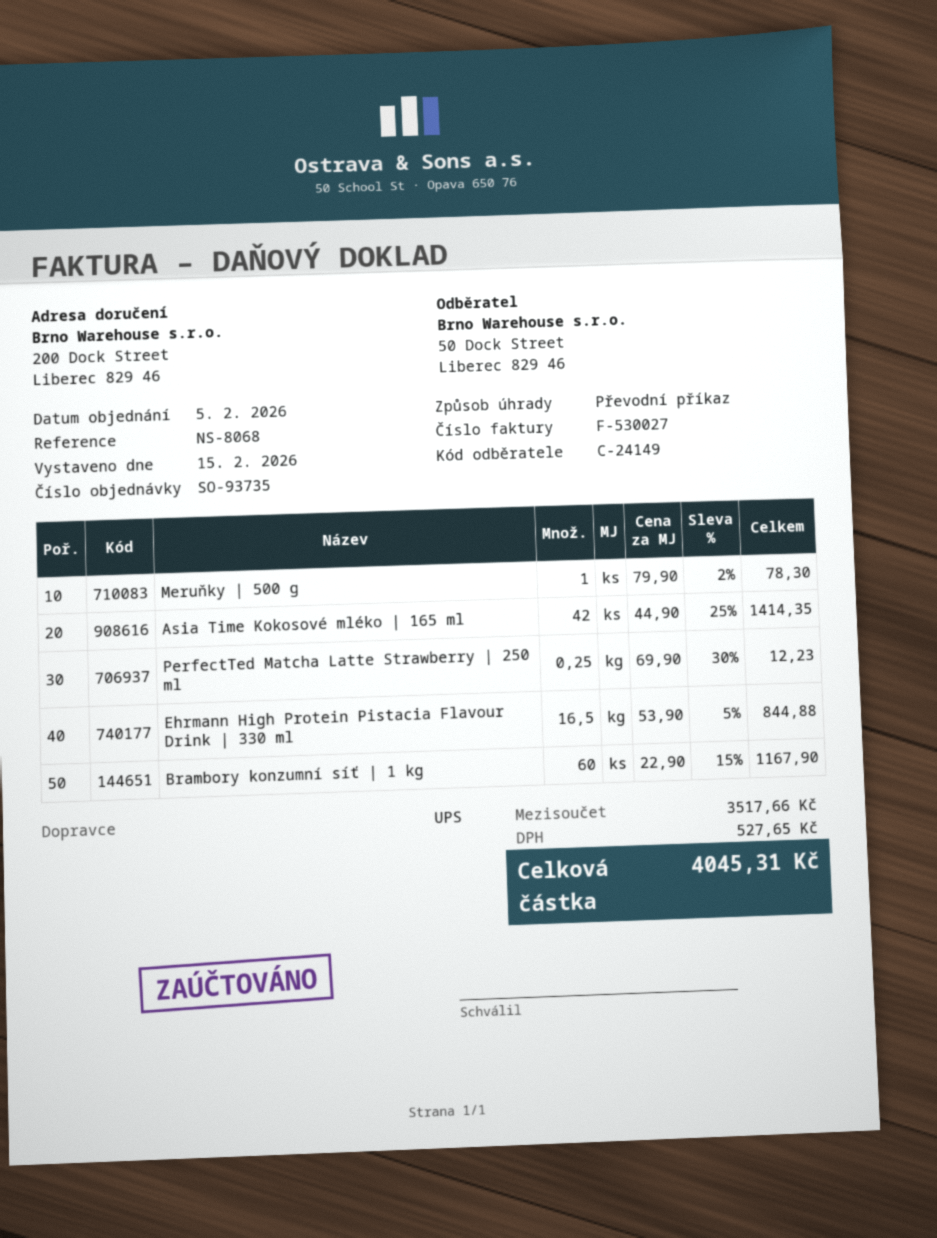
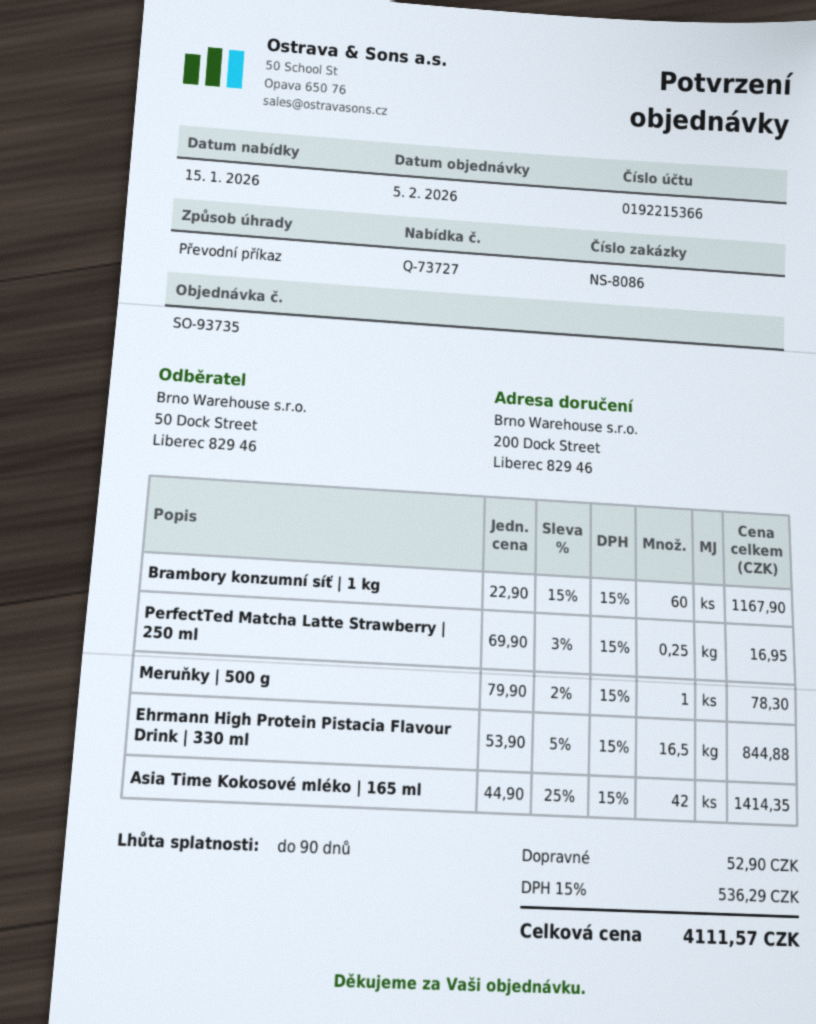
reference: NS-8068 -> NS-8086
PerfectTed Matcha Latte Strawberry | 250 ml: 0.25 x 69.90 - 30% = 12.23 -> 0.25 x 69.90 - 3% = 16.95
shipping: none -> 52.90
tax: 527.65 -> 536.29
total: 4045.31 -> 4111.57

